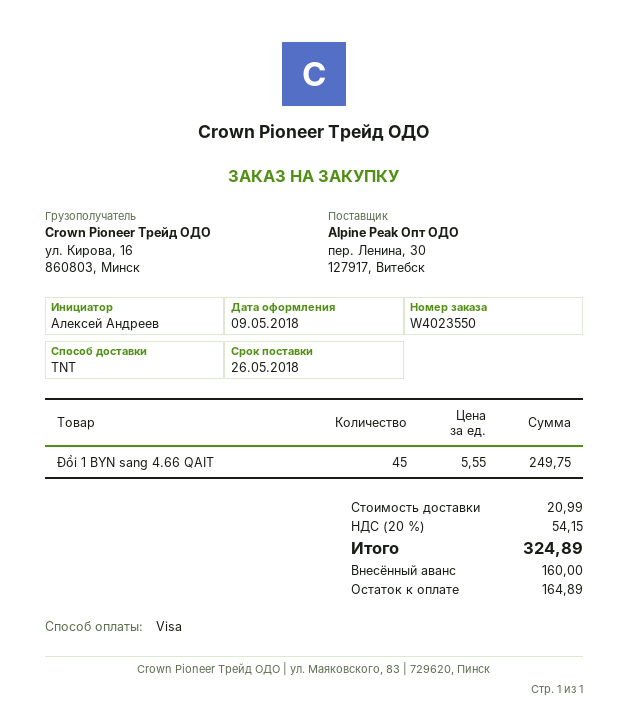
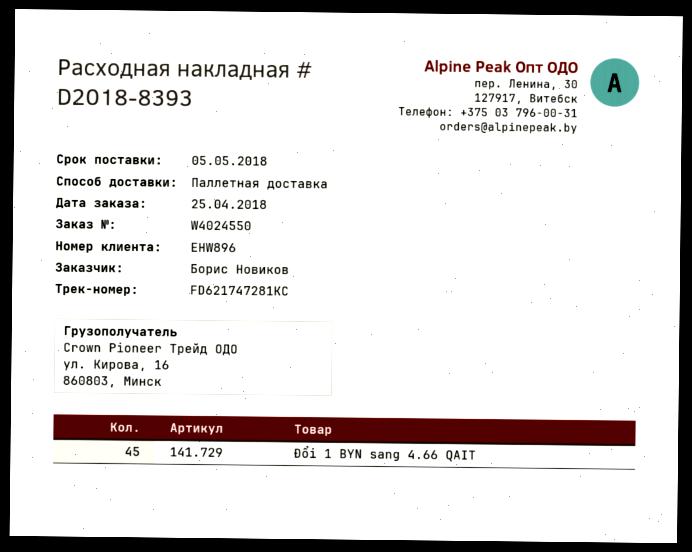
order number: W4023550 -> W4024550
order date: 2018-05-09 -> 2018-04-25
delivery date: 2018-05-26 -> 2018-05-05
ordered by: Алексей Андреев -> Борис Новиков
shipping method: TNT -> pallet freight

